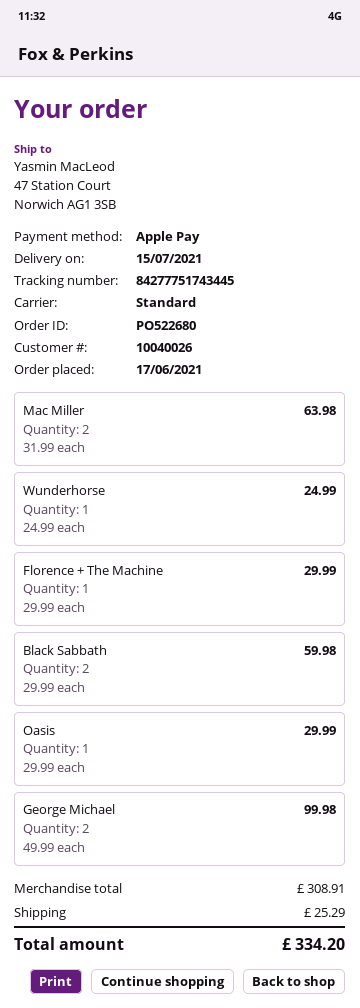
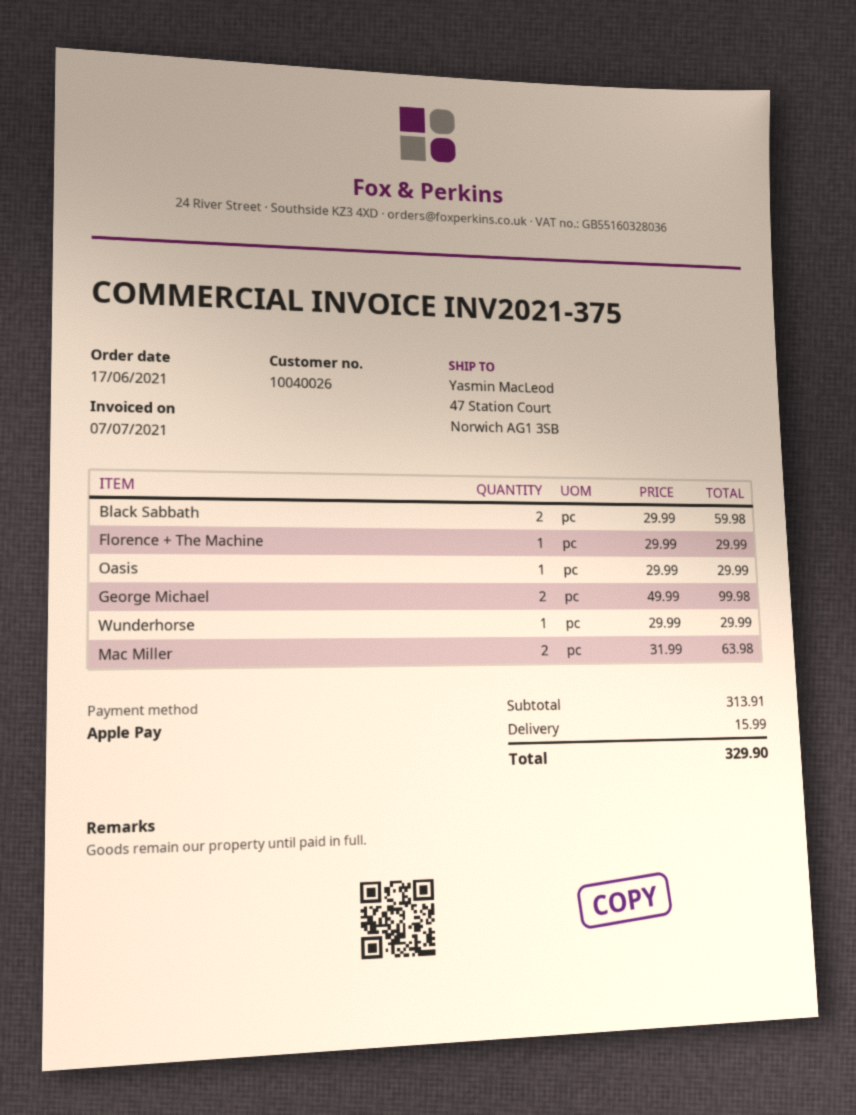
Wunderhorse: 1 x 24.99 = 24.99 -> 1 x 29.99 = 29.99
subtotal: 308.91 -> 313.91
shipping: 25.29 -> 15.99
total: 334.20 -> 329.90

